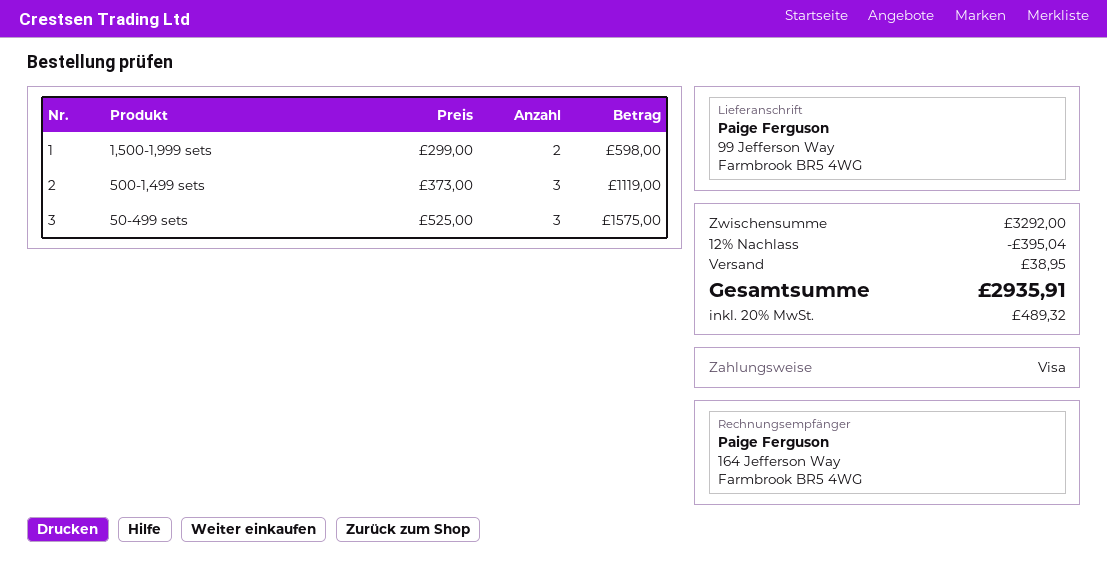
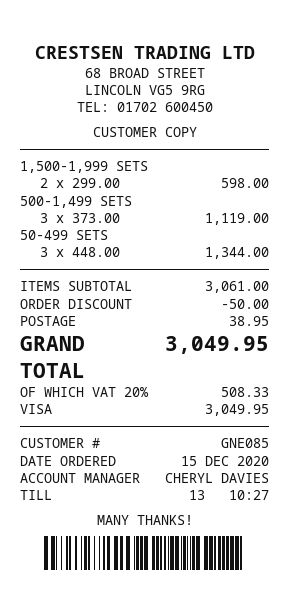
50-499 sets: 3 x 525.00 = 1575.00 -> 3 x 448.00 = 1344.00
subtotal: 3292.00 -> 3061.00
discount: 395.04 -> 50.00
tax: 20% = 489.32 -> 20% = 508.33
total: 2935.91 -> 3049.95

